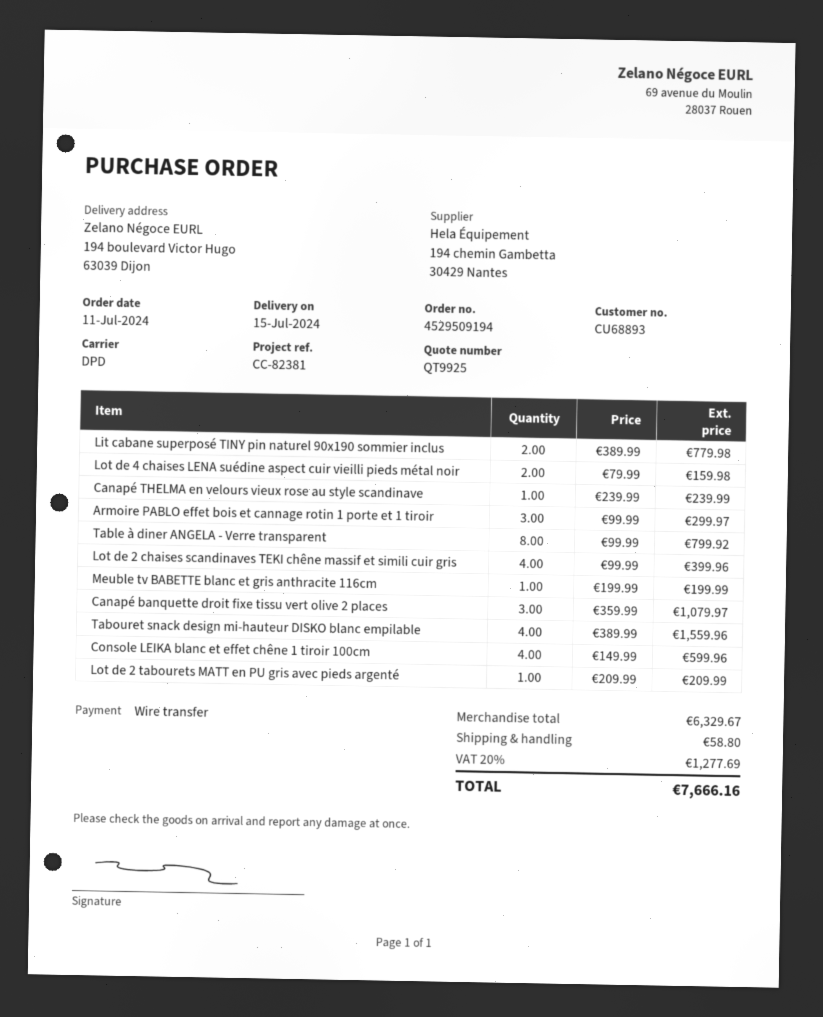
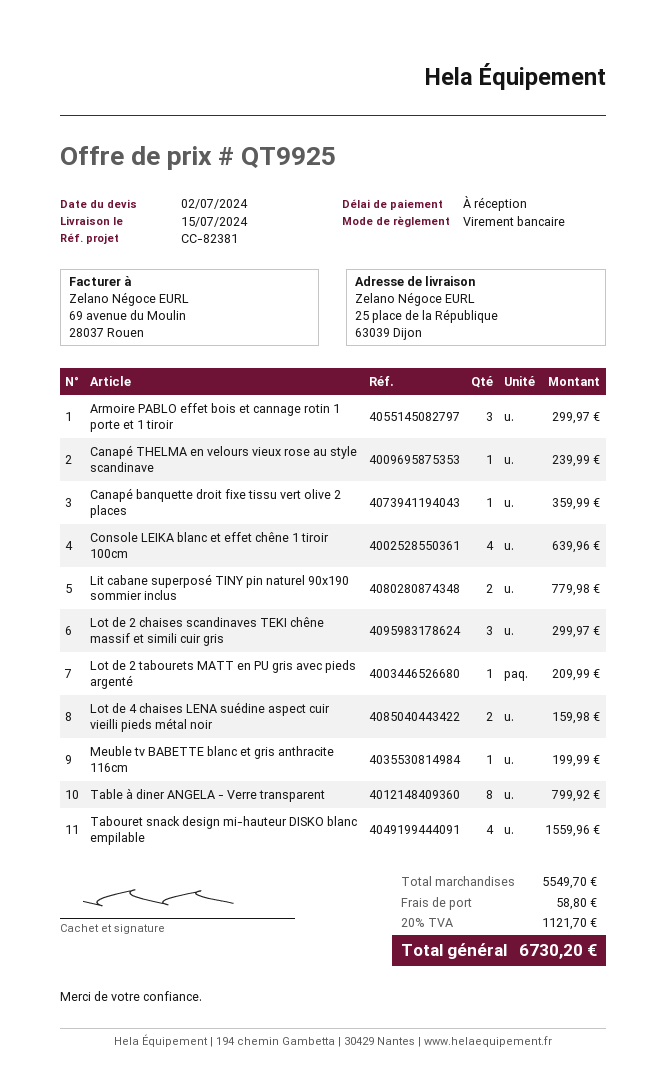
ship to: 194 boulevard Victor Hugo, 63039 Dijon -> 25 place de la République, 63039 Dijon
Lot de 2 chaises scandinaves TEKI chêne massif et simili cuir gris: 4 for 399.96 -> 3 for 299.97
Canapé banquette droit fixe tissu vert olive 2 places: 3 for 1079.97 -> 1 for 359.99
Console LEIKA blanc et effet chêne 1 tiroir 100cm: 4 for 599.96 -> 4 for 639.96
subtotal: 6329.67 -> 5549.70
tax: 20% = 1277.69 -> 20% = 1121.70
total: 7666.16 -> 6730.20

